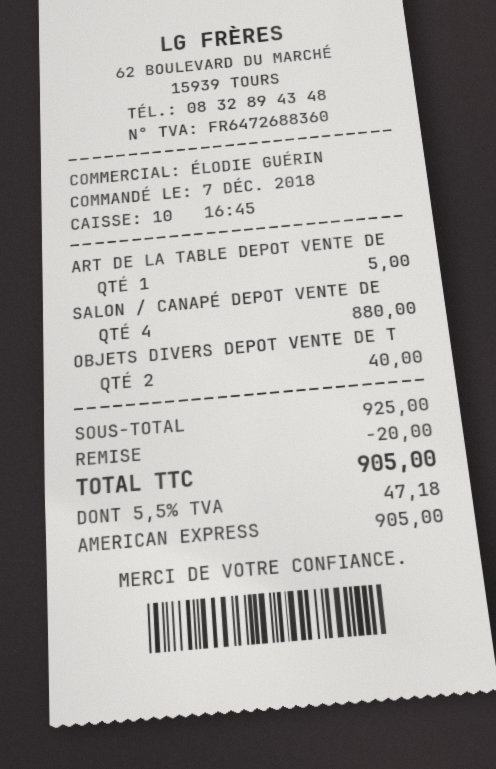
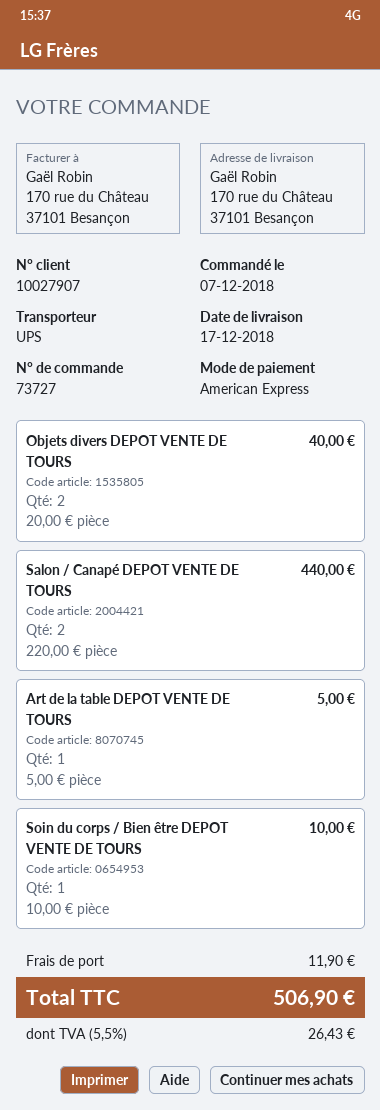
SALON / CANAPÉ DEPOT VENTE DE: 4 for 880.00 -> 2 for 440.00
Soin du corps / Bien être DEPOT VENTE DE TOURS: none -> 1 for 10.00
discount: 20.00 -> none
shipping: none -> 11.90
tax: 5.5% = 47.18 -> 5.5% = 26.43
total: 905.00 -> 506.90

